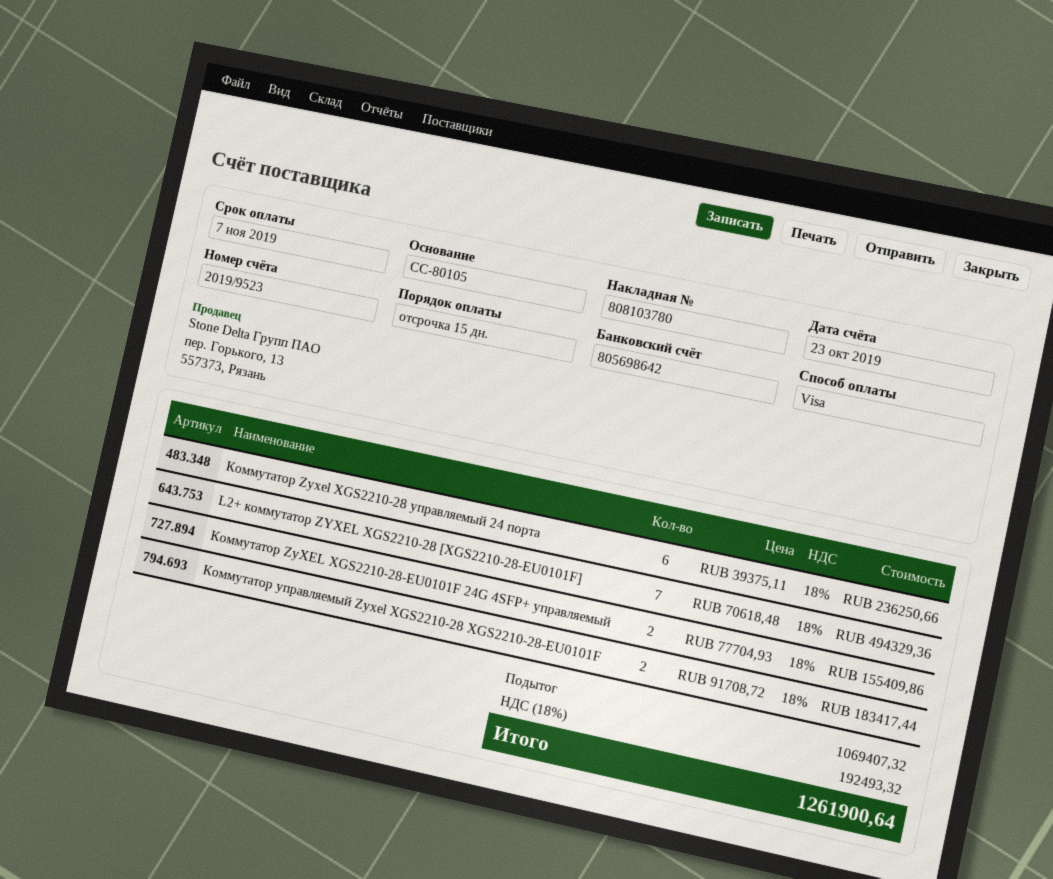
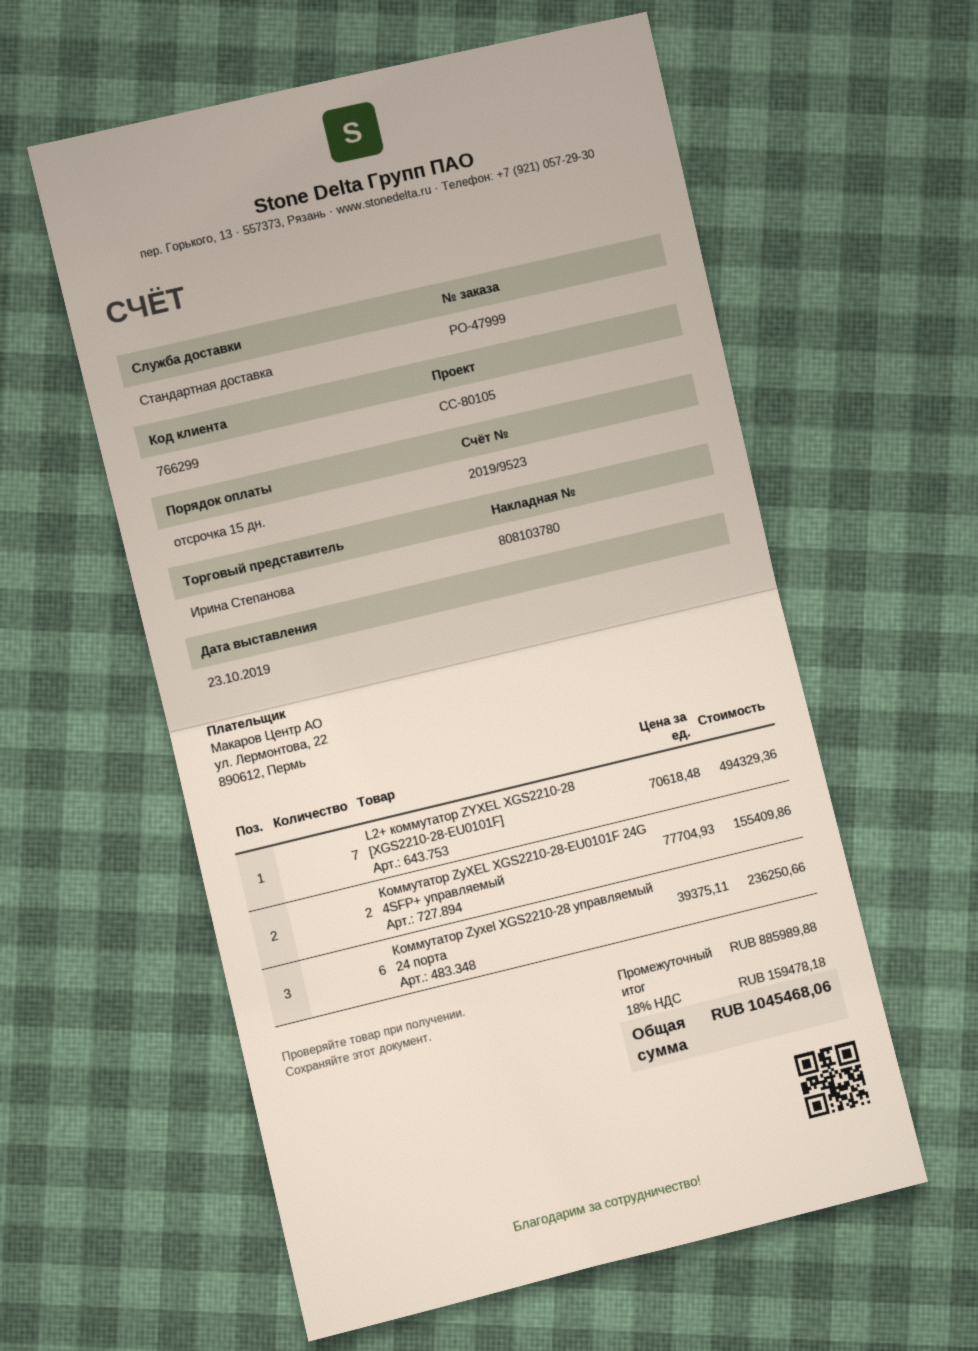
Коммутатор управляемый Zyxel XGS2210-28 XGS2210-28-EU0101F: 2 x 91708.72 = 183417.44 -> none
subtotal: 1069407.32 -> 885989.88
tax: 18% = 192493.32 -> 18% = 159478.18
total: 1261900.64 -> 1045468.06

